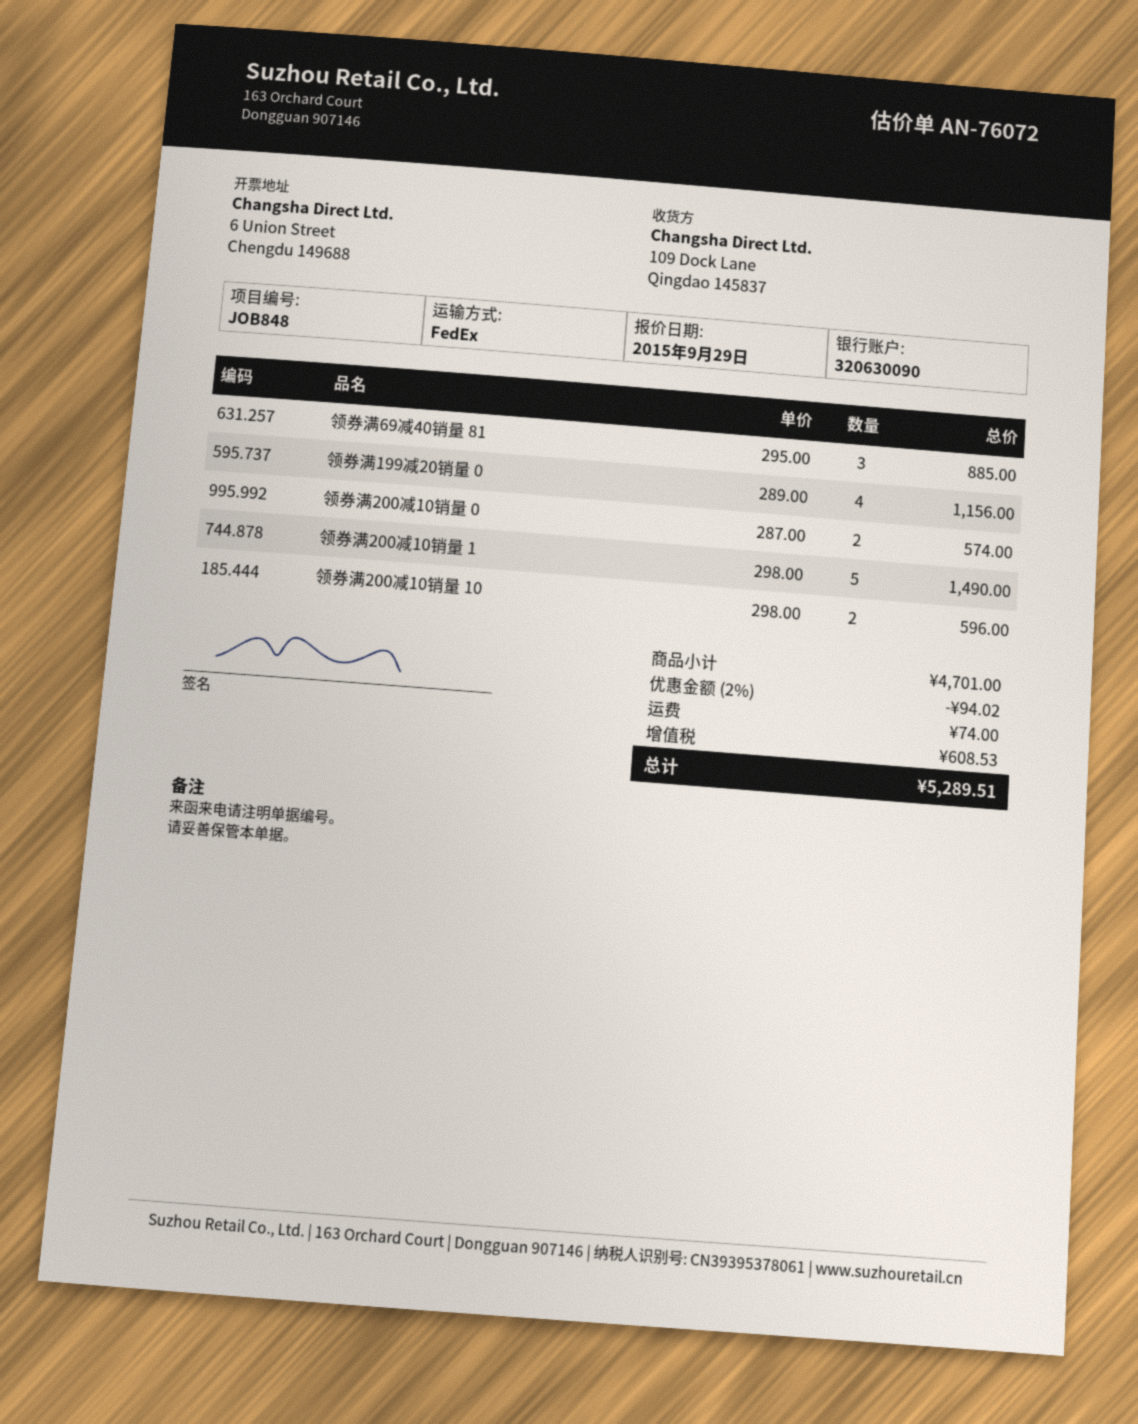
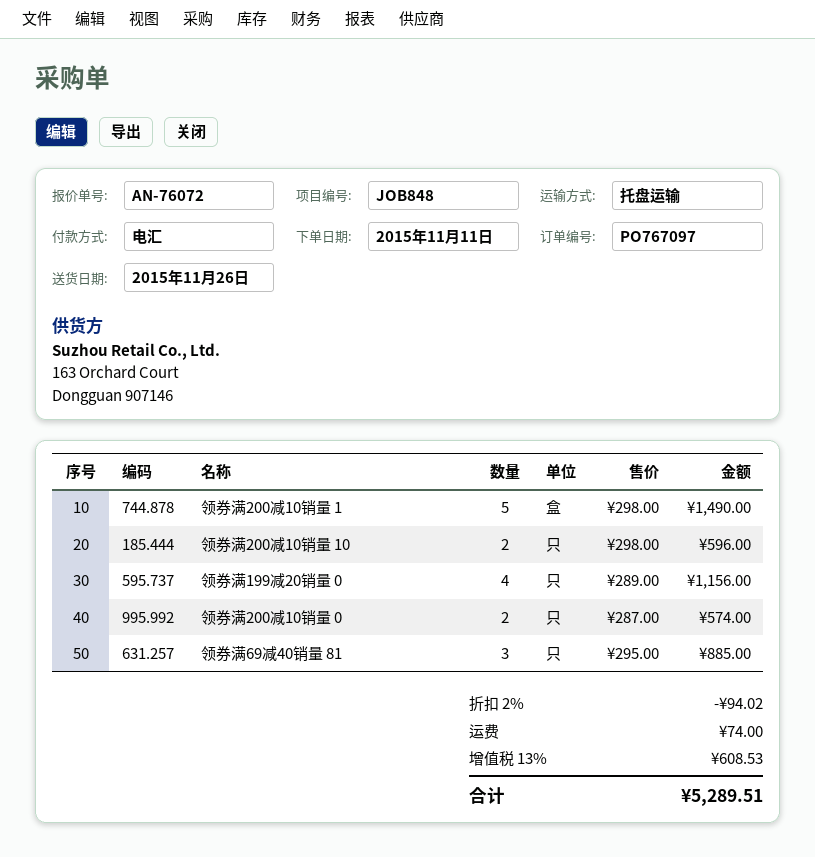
shipping method: FedEx -> pallet freight

